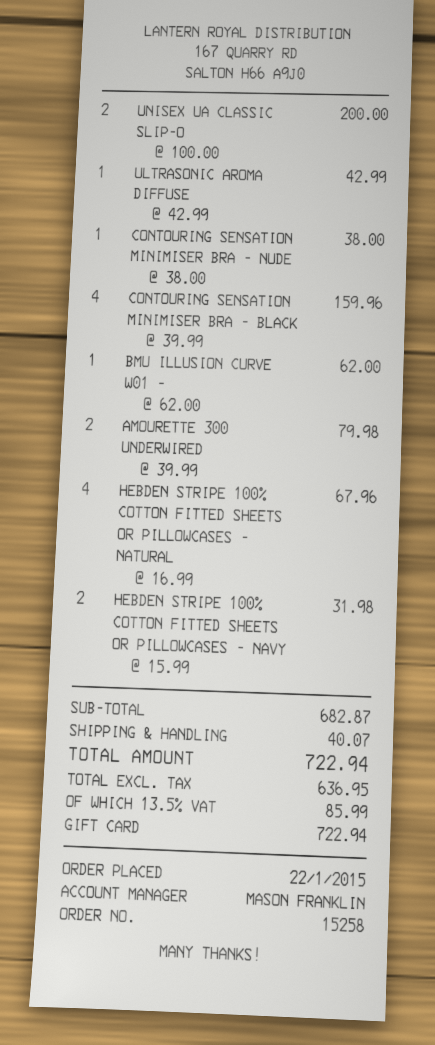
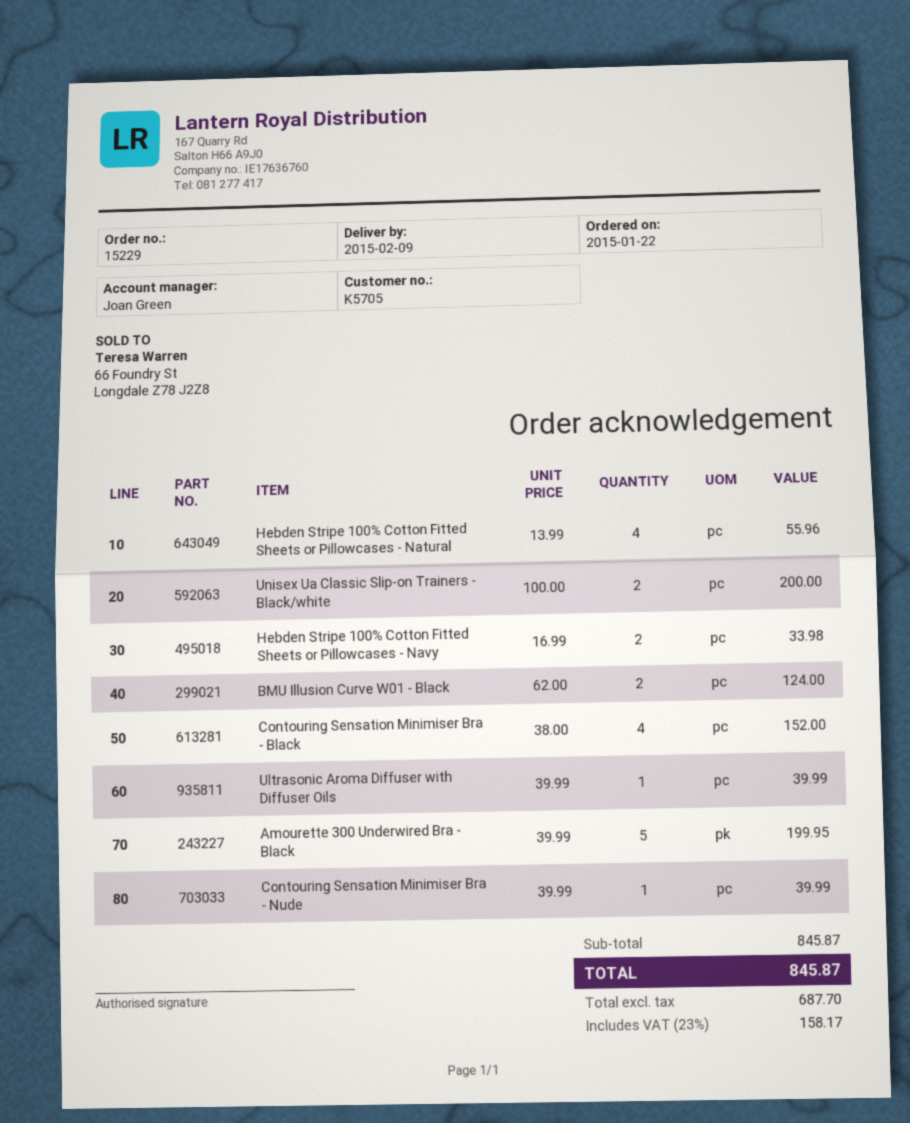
order number: 15258 -> 15229
sales rep: MASON FRANKLIN -> Joan Green
ULTRASONIC AROMA DIFFUSE: 1 x 42.99 = 42.99 -> 1 x 39.99 = 39.99
CONTOURING SENSATION MINIMISER BRA - NUDE: 1 x 38.00 = 38.00 -> 1 x 39.99 = 39.99
CONTOURING SENSATION MINIMISER BRA - BLACK: 4 x 39.99 = 159.96 -> 4 x 38.00 = 152.00
BMU ILLUSION CURVE W01 -: 1 x 62.00 = 62.00 -> 2 x 62.00 = 124.00
AMOURETTE 300 UNDERWIRED: 2 x 39.99 = 79.98 -> 5 x 39.99 = 199.95
HEBDEN STRIPE 100% COTTON FITTED SHEETS OR PILLOWCASES - NATURAL: 4 x 16.99 = 67.96 -> 4 x 13.99 = 55.96
HEBDEN STRIPE 100% COTTON FITTED SHEETS OR PILLOWCASES - NAVY: 2 x 15.99 = 31.98 -> 2 x 16.99 = 33.98
subtotal: 682.87 -> 845.87
shipping: 40.07 -> none
net: 636.95 -> 687.70
tax: 13.5% = 85.99 -> 23% = 158.17
total: 722.94 -> 845.87

